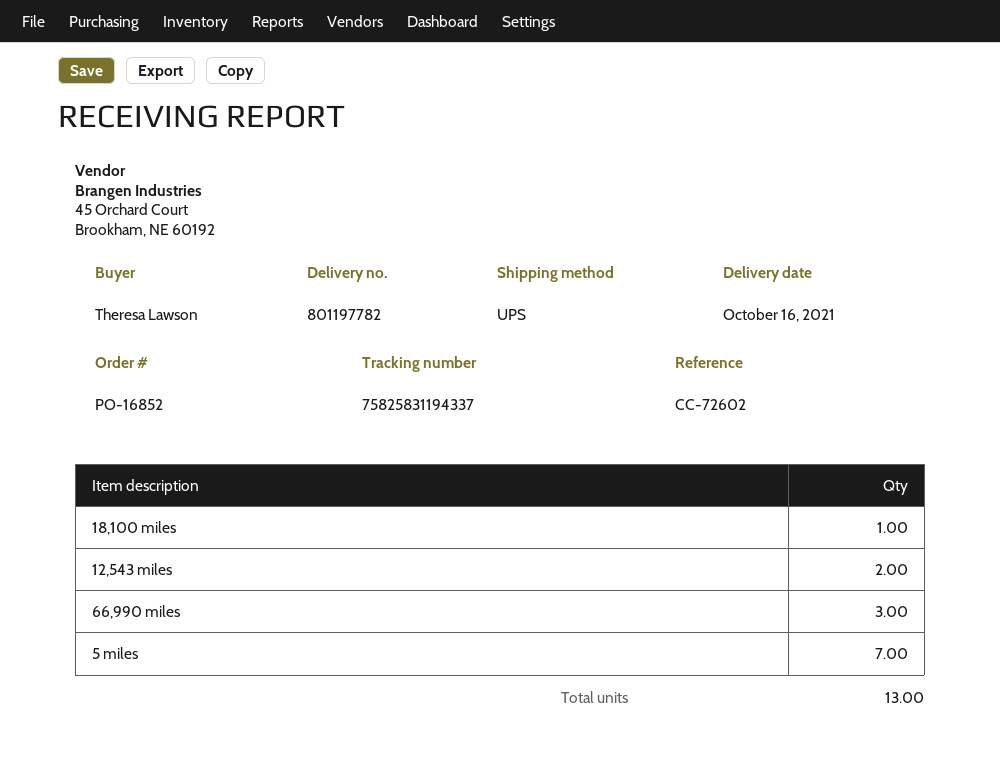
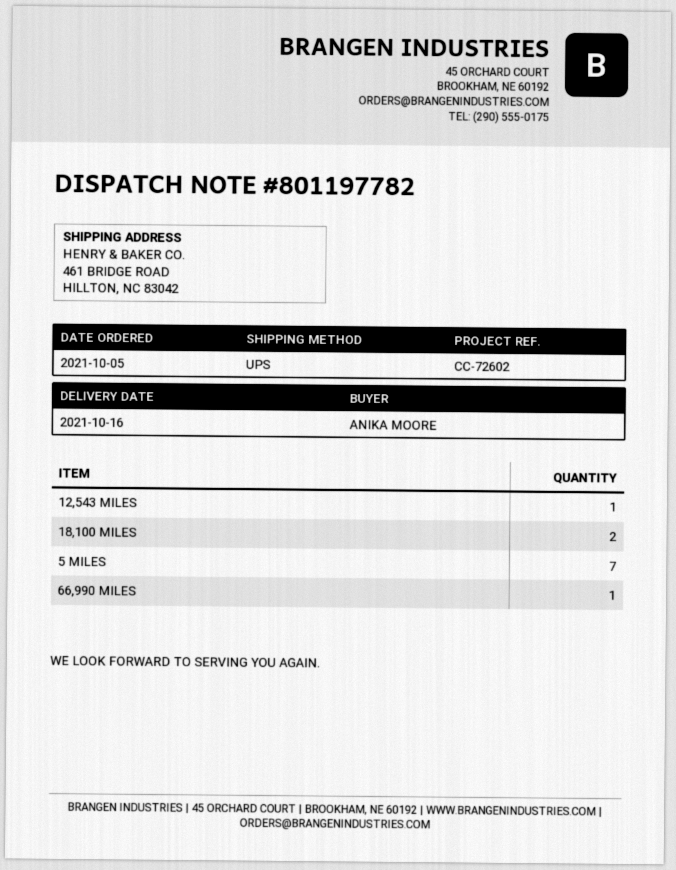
ordered by: Theresa Lawson -> ANIKA MOORE
18,100 miles: 1 -> 2
12,543 miles: 2 -> 1
66,990 miles: 3 -> 1

